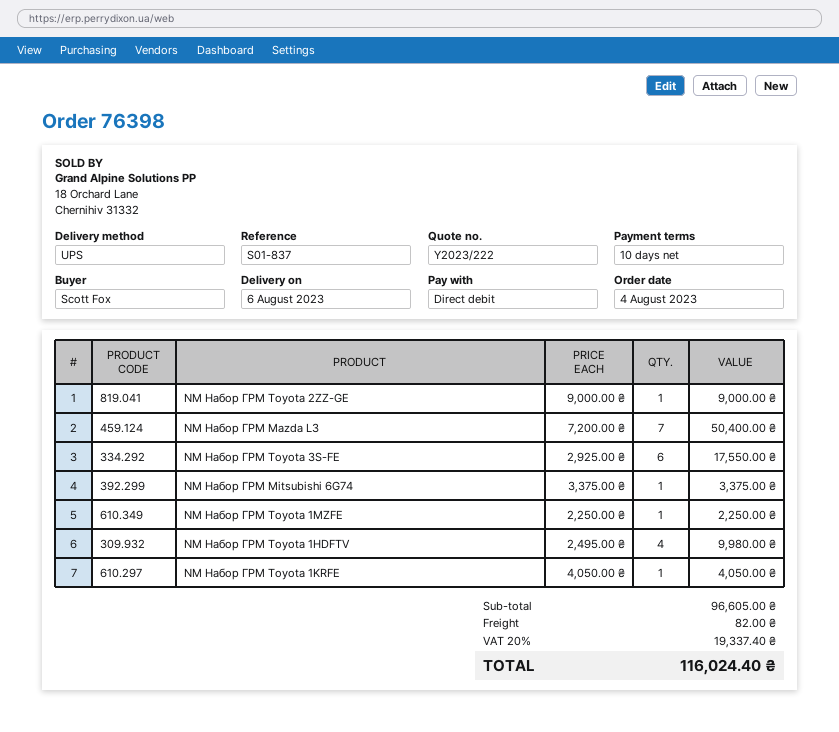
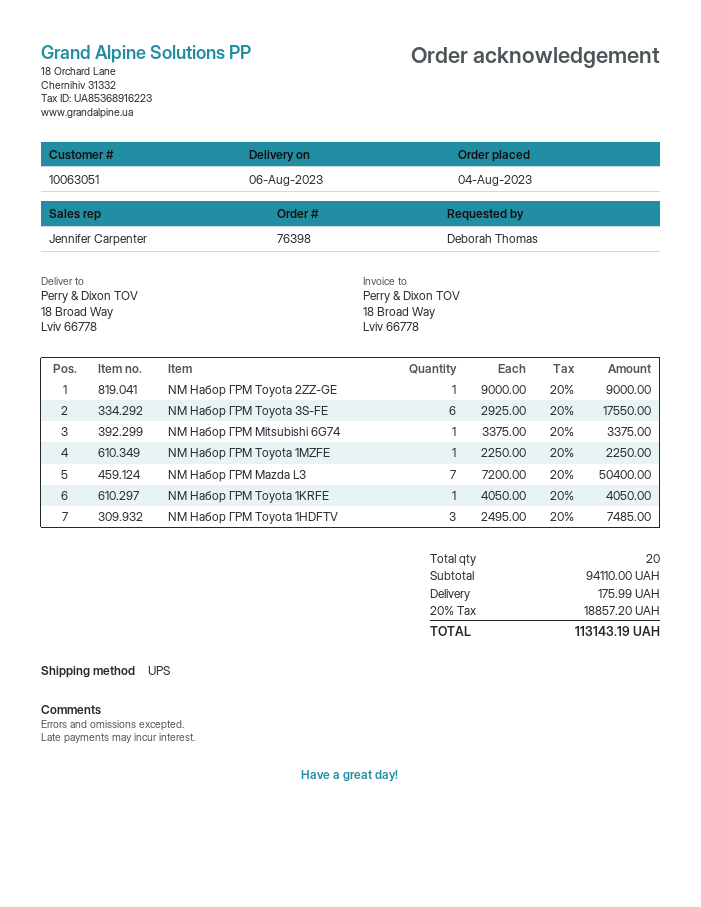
ordered by: Scott Fox -> Deborah Thomas
NM Набор ГРМ Toyota 1HDFTV: 4 x 2495.00 = 9980.00 -> 3 x 2495.00 = 7485.00
subtotal: 96605.00 -> 94110.00
shipping: 82.00 -> 175.99
tax: 20% = 19337.40 -> 20% = 18857.20
total: 116024.40 -> 113143.19

